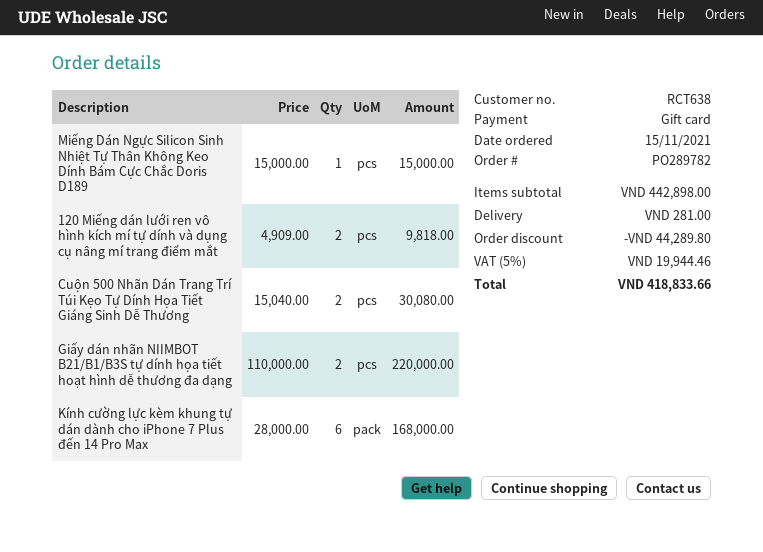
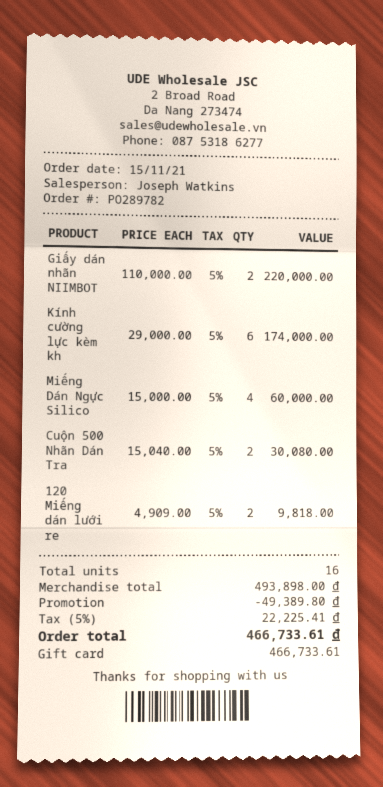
Miếng Dán Ngực Silicon Sinh Nhiệt Tự Thân Không Keo Dính Bám Cực Chắc Doris D189: 1 x 15000.00 = 15000.00 -> 4 x 15000.00 = 60000.00
Kính cường lực kèm khung tự dán dành cho iPhone 7 Plus đến 14 Pro Max: 6 x 28000.00 = 168000.00 -> 6 x 29000.00 = 174000.00
subtotal: 442898.00 -> 493898.00
discount: 44289.80 -> 49389.80
shipping: 281.00 -> none
tax: 5% = 19944.46 -> 5% = 22225.41
total: 418833.66 -> 466733.61

